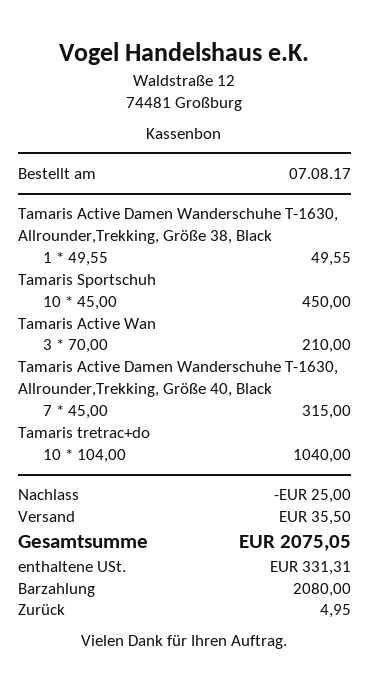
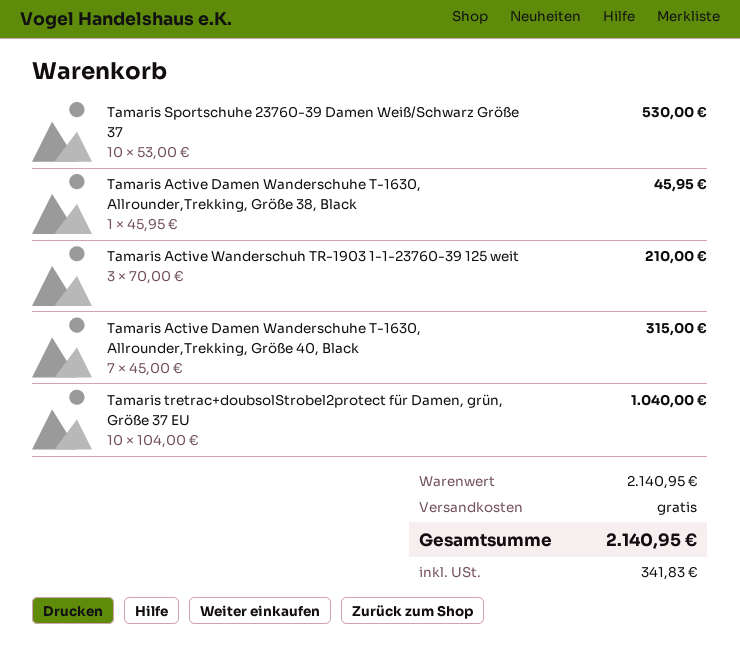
Tamaris Active Damen Wanderschuhe T-1630, Allrounder,Trekking, Größe 38, Black: 1 x 49.55 = 49.55 -> 1 x 45.95 = 45.95
Tamaris Sportschuh: 10 x 45.00 = 450.00 -> 10 x 53.00 = 530.00
discount: 25.00 -> none
shipping: 35.50 -> 0.00
tax: 331.31 -> 341.83
total: 2075.05 -> 2140.95

